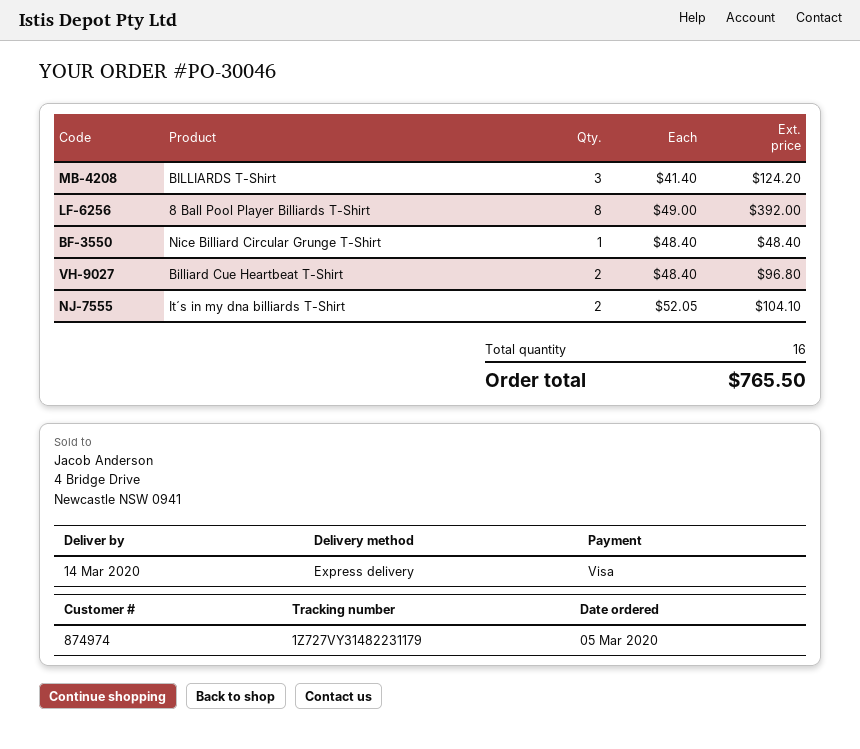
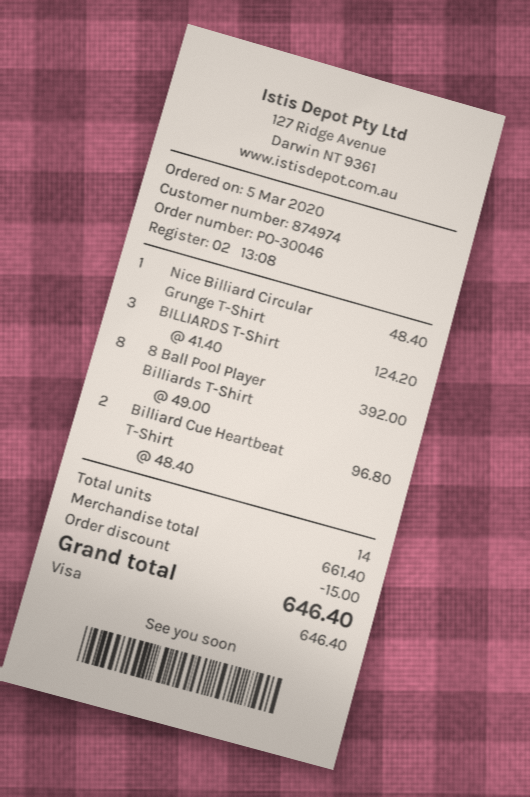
It´s in my dna billiards T-Shirt: 2 x 52.05 = 104.10 -> none
total quantity: 16 -> 14
discount: none -> 15.00
total: 765.50 -> 646.40

